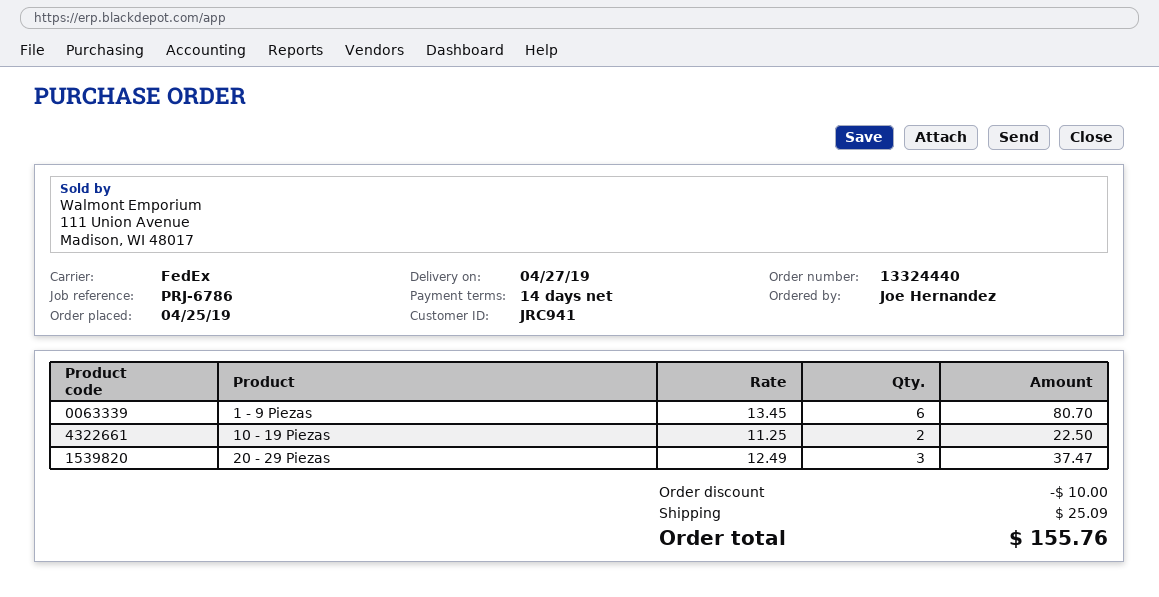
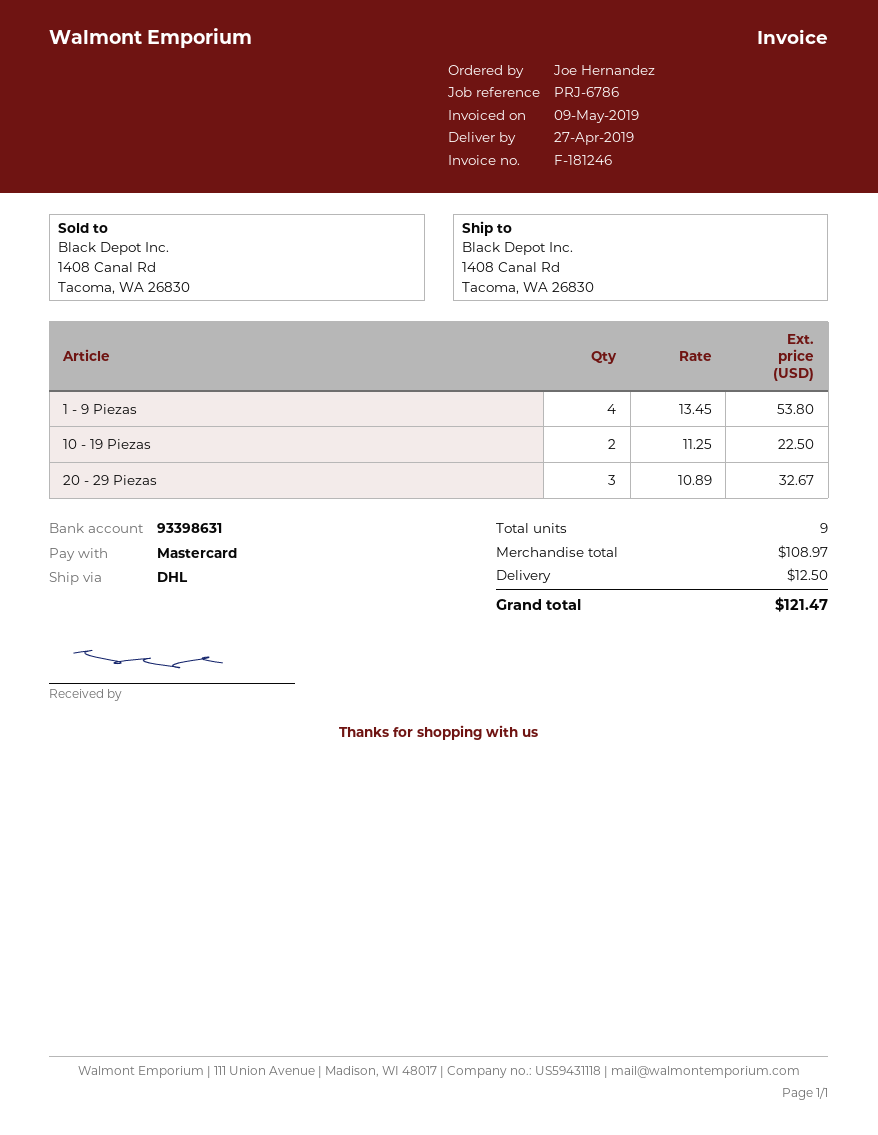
shipping method: FedEx -> DHL
1 - 9 Piezas: 6 x 13.45 = 80.70 -> 4 x 13.45 = 53.80
20 - 29 Piezas: 3 x 12.49 = 37.47 -> 3 x 10.89 = 32.67
discount: 10.00 -> none
shipping: 25.09 -> 12.50
total: 155.76 -> 121.47

